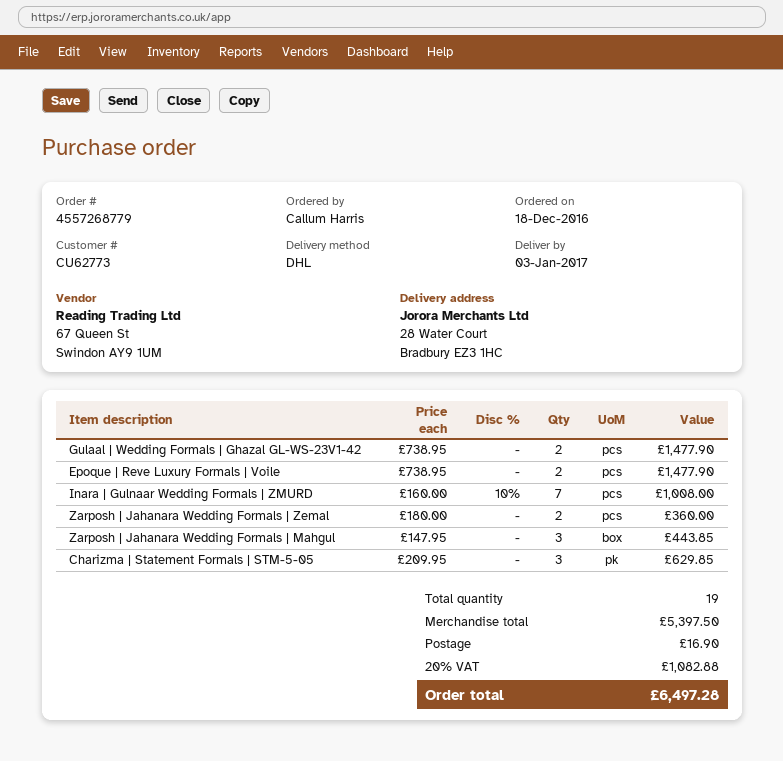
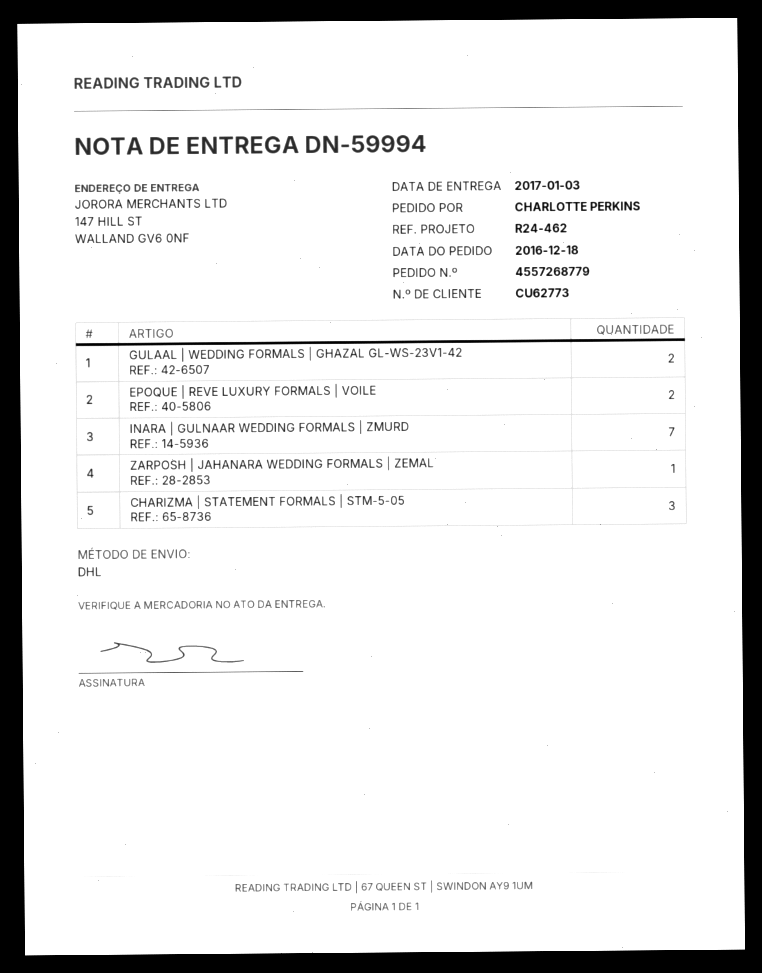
ordered by: Callum Harris -> CHARLOTTE PERKINS
ship to: 28 Water Court, Bradbury EZ3 1HC -> 147 HILL ST, WALLAND GV6 0NF
Zarposh | Jahanara Wedding Formals | Zemal: 2 -> 1
Zarposh | Jahanara Wedding Formals | Mahgul: 3 -> none

